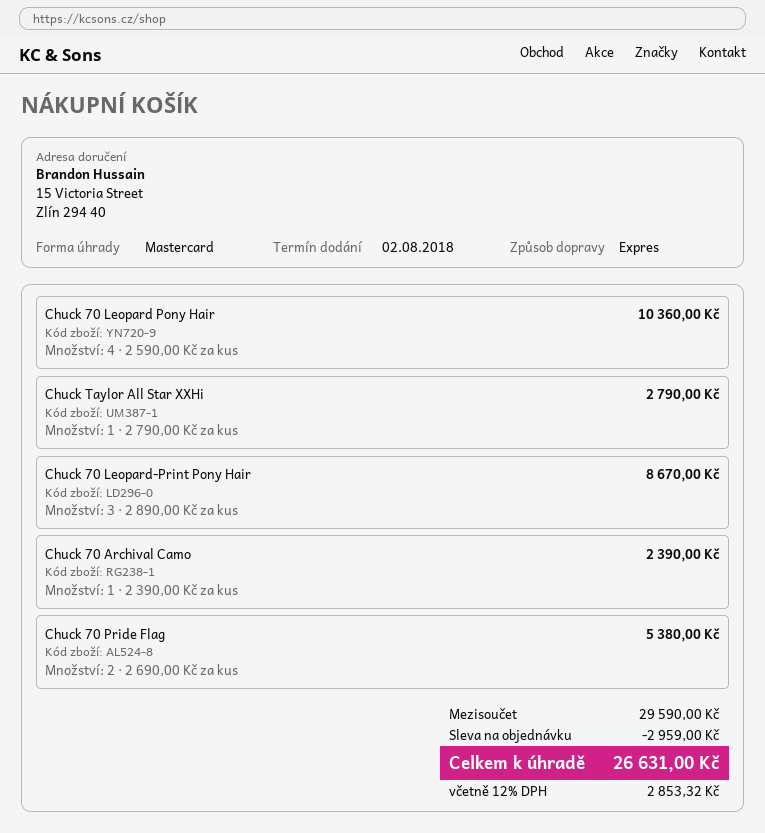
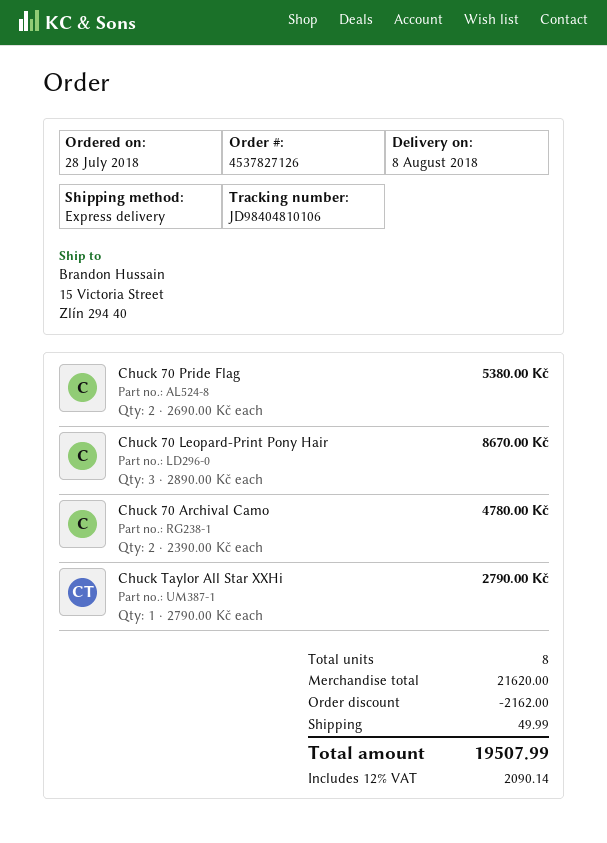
delivery date: 2018-08-02 -> 2018-08-08
Chuck 70 Leopard Pony Hair: 4 x 2590.00 = 10360.00 -> none
Chuck 70 Archival Camo: 1 x 2390.00 = 2390.00 -> 2 x 2390.00 = 4780.00
subtotal: 29590.00 -> 21620.00
discount: 2959.00 -> 2162.00
shipping: none -> 49.99
tax: 12% = 2853.32 -> 12% = 2090.14
total: 26631.00 -> 19507.99

